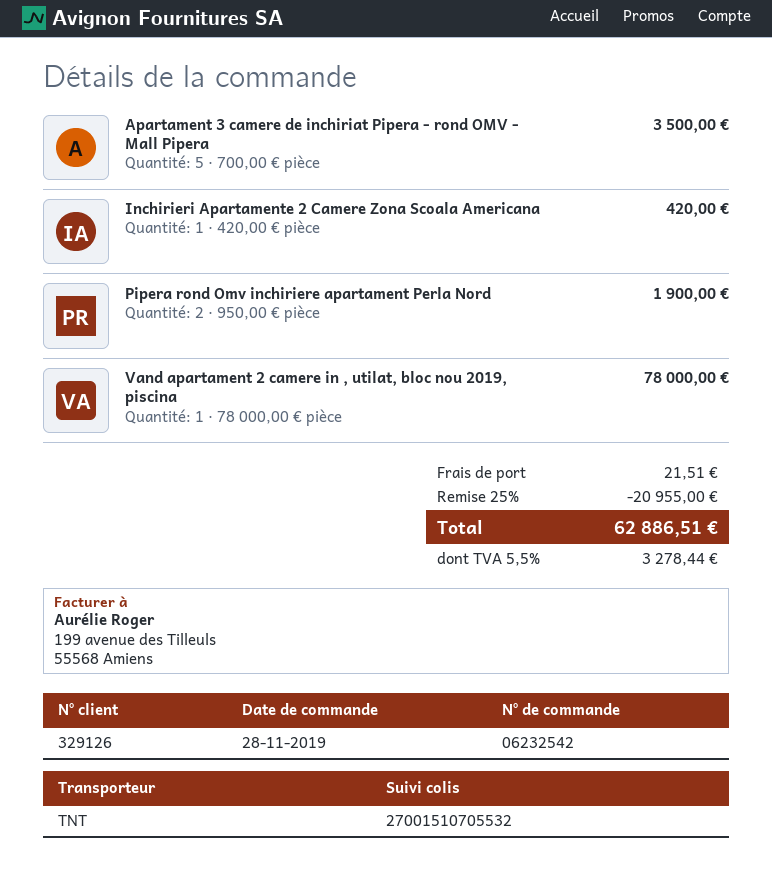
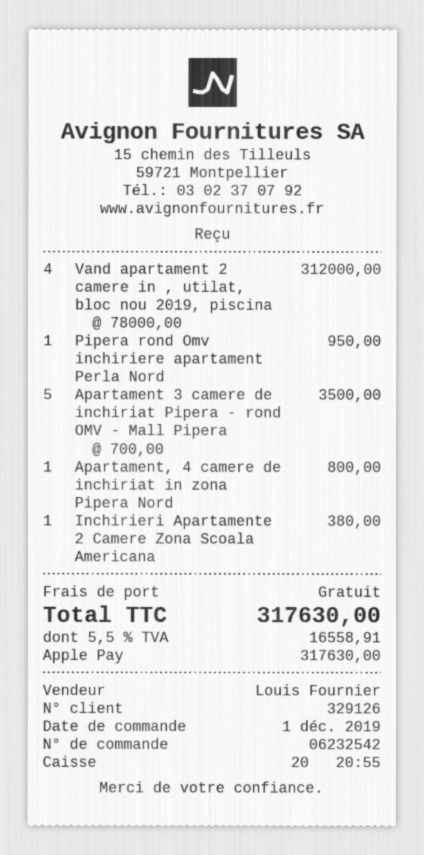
order date: 2019-11-28 -> 2019-12-01
Inchirieri Apartamente 2 Camere Zona Scoala Americana: 1 x 420.00 = 420.00 -> 1 x 380.00 = 380.00
Pipera rond Omv inchiriere apartament Perla Nord: 2 x 950.00 = 1900.00 -> 1 x 950.00 = 950.00
Vand apartament 2 camere in , utilat, bloc nou 2019, piscina: 1 x 78000.00 = 78000.00 -> 4 x 78000.00 = 312000.00
Apartament, 4 camere de inchiriat in zona Pipera Nord: none -> 1 x 800.00 = 800.00
discount: 25% = 20955.00 -> none
shipping: 21.51 -> 0.00
tax: 5.5% = 3278.44 -> 5.5% = 16558.91
total: 62886.51 -> 317630.00

